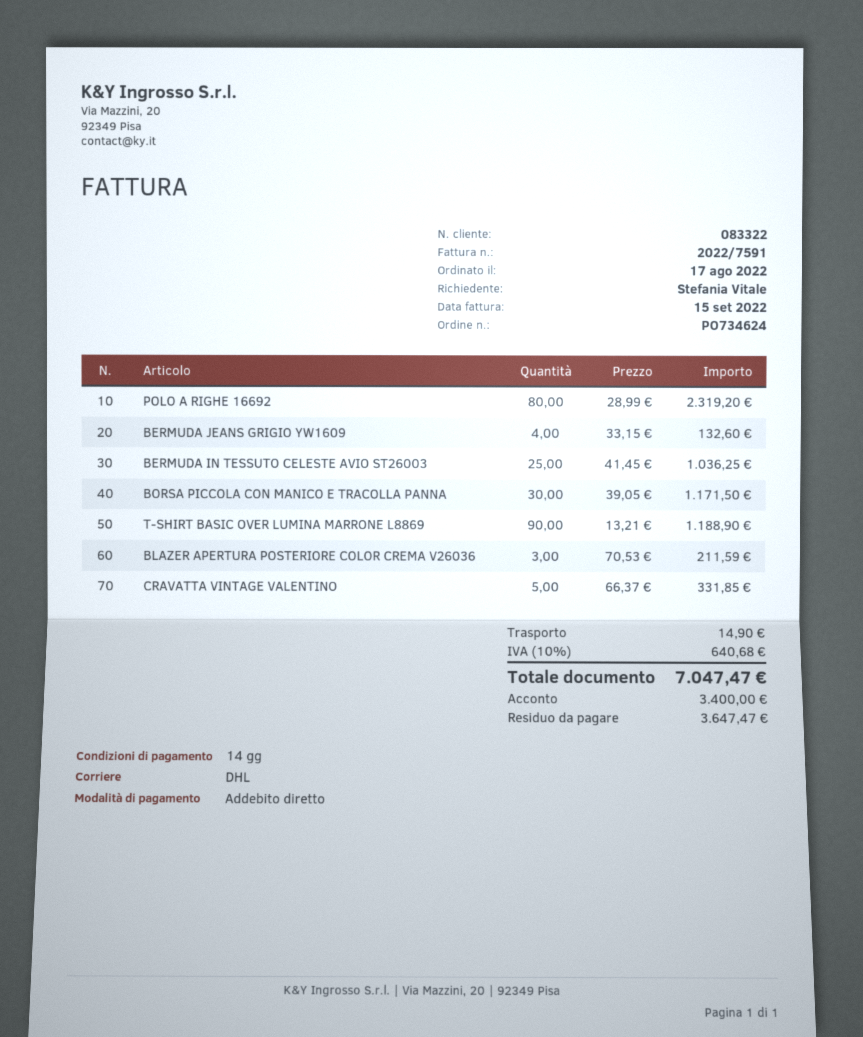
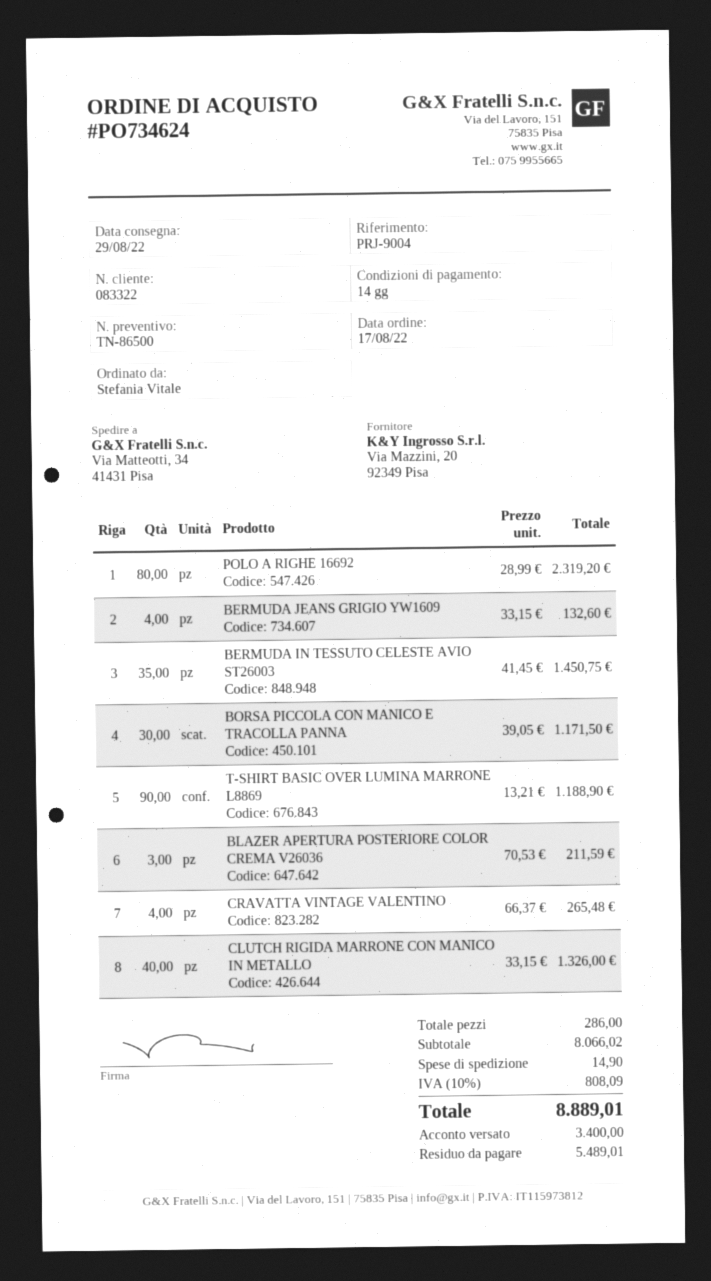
BERMUDA IN TESSUTO CELESTE AVIO ST26003: 25 x 41.45 = 1036.25 -> 35 x 41.45 = 1450.75
CRAVATTA VINTAGE VALENTINO: 5 x 66.37 = 331.85 -> 4 x 66.37 = 265.48
CLUTCH RIGIDA MARRONE CON MANICO IN METALLO: none -> 40 x 33.15 = 1326.00
tax: 10% = 640.68 -> 10% = 808.09
total: 7047.47 -> 8889.01
balance: 3647.47 -> 5489.01

